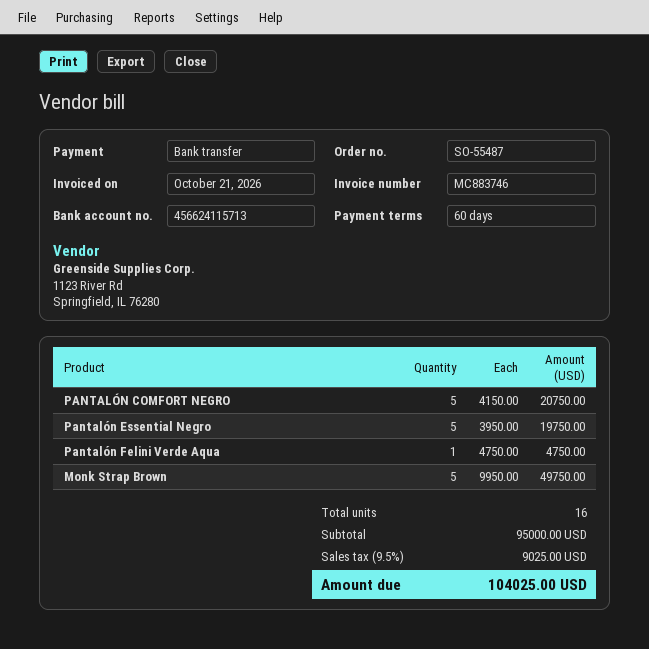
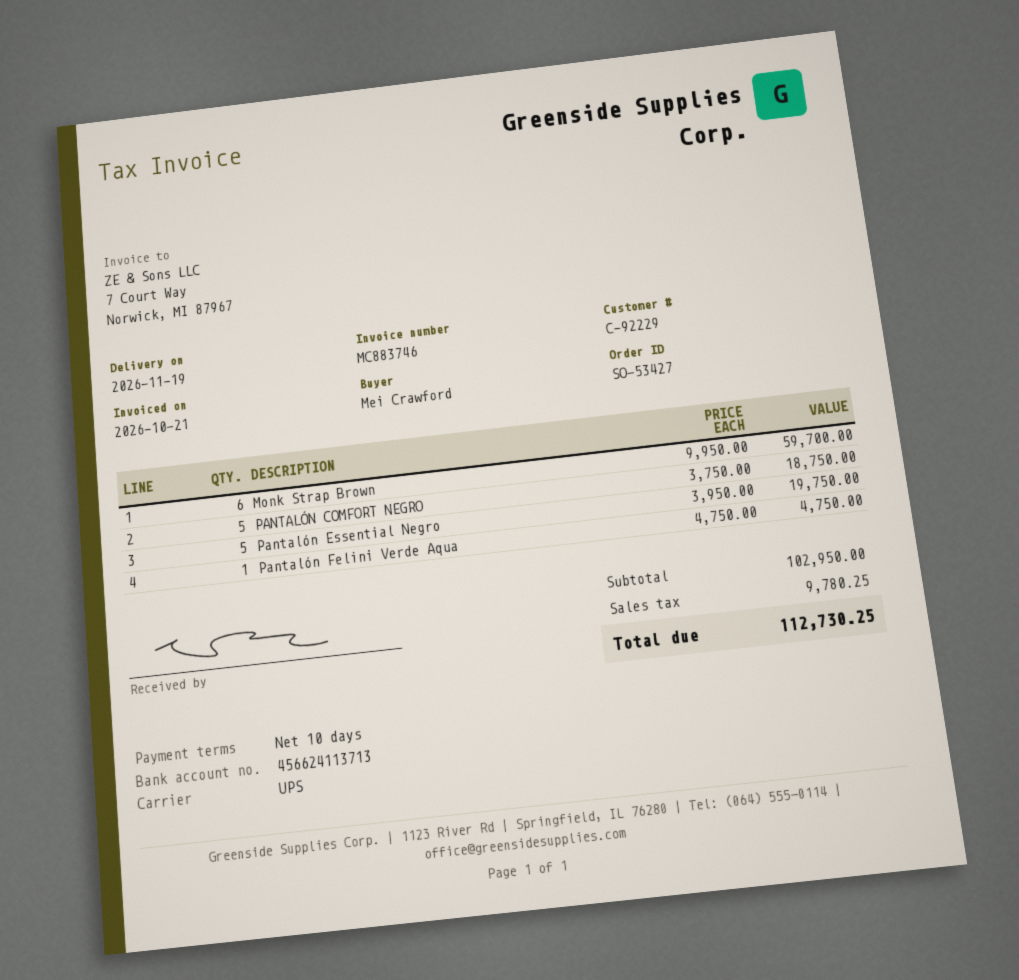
order number: SO-55487 -> SO-53427
payment terms: 60 days -> 10 days
bank account: 456624115713 -> 456624113713
PANTALÓN COMFORT NEGRO: 5 x 4150.00 = 20750.00 -> 5 x 3750.00 = 18750.00
Monk Strap Brown: 5 x 9950.00 = 49750.00 -> 6 x 9950.00 = 59700.00
subtotal: 95000.00 -> 102950.00
tax: 9025.00 -> 9780.25
total: 104025.00 -> 112730.25

